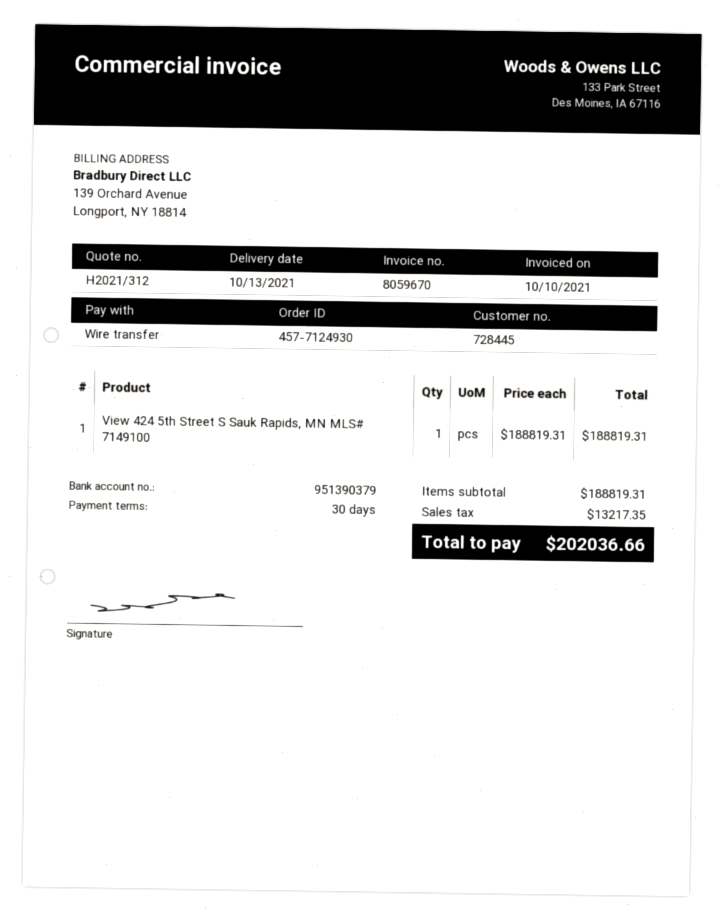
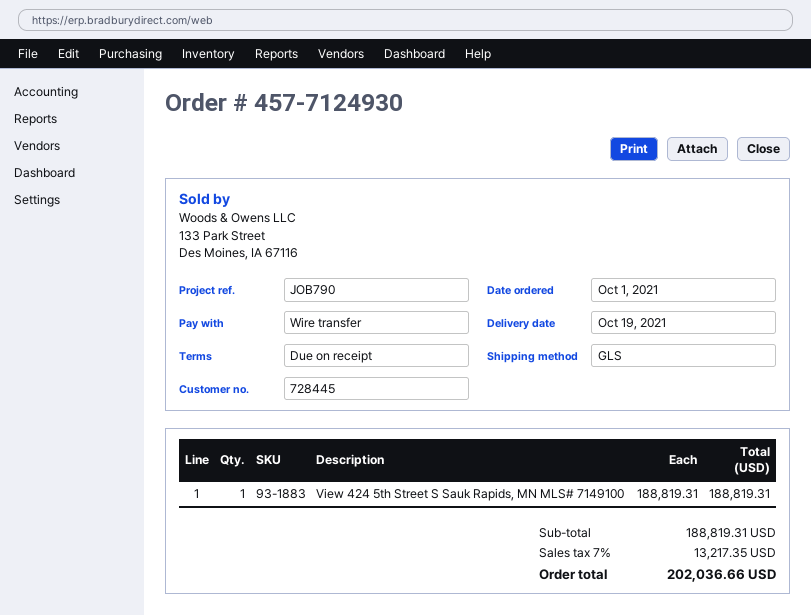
delivery date: 2021-10-13 -> 2021-10-19
payment terms: 30 days -> on receipt

